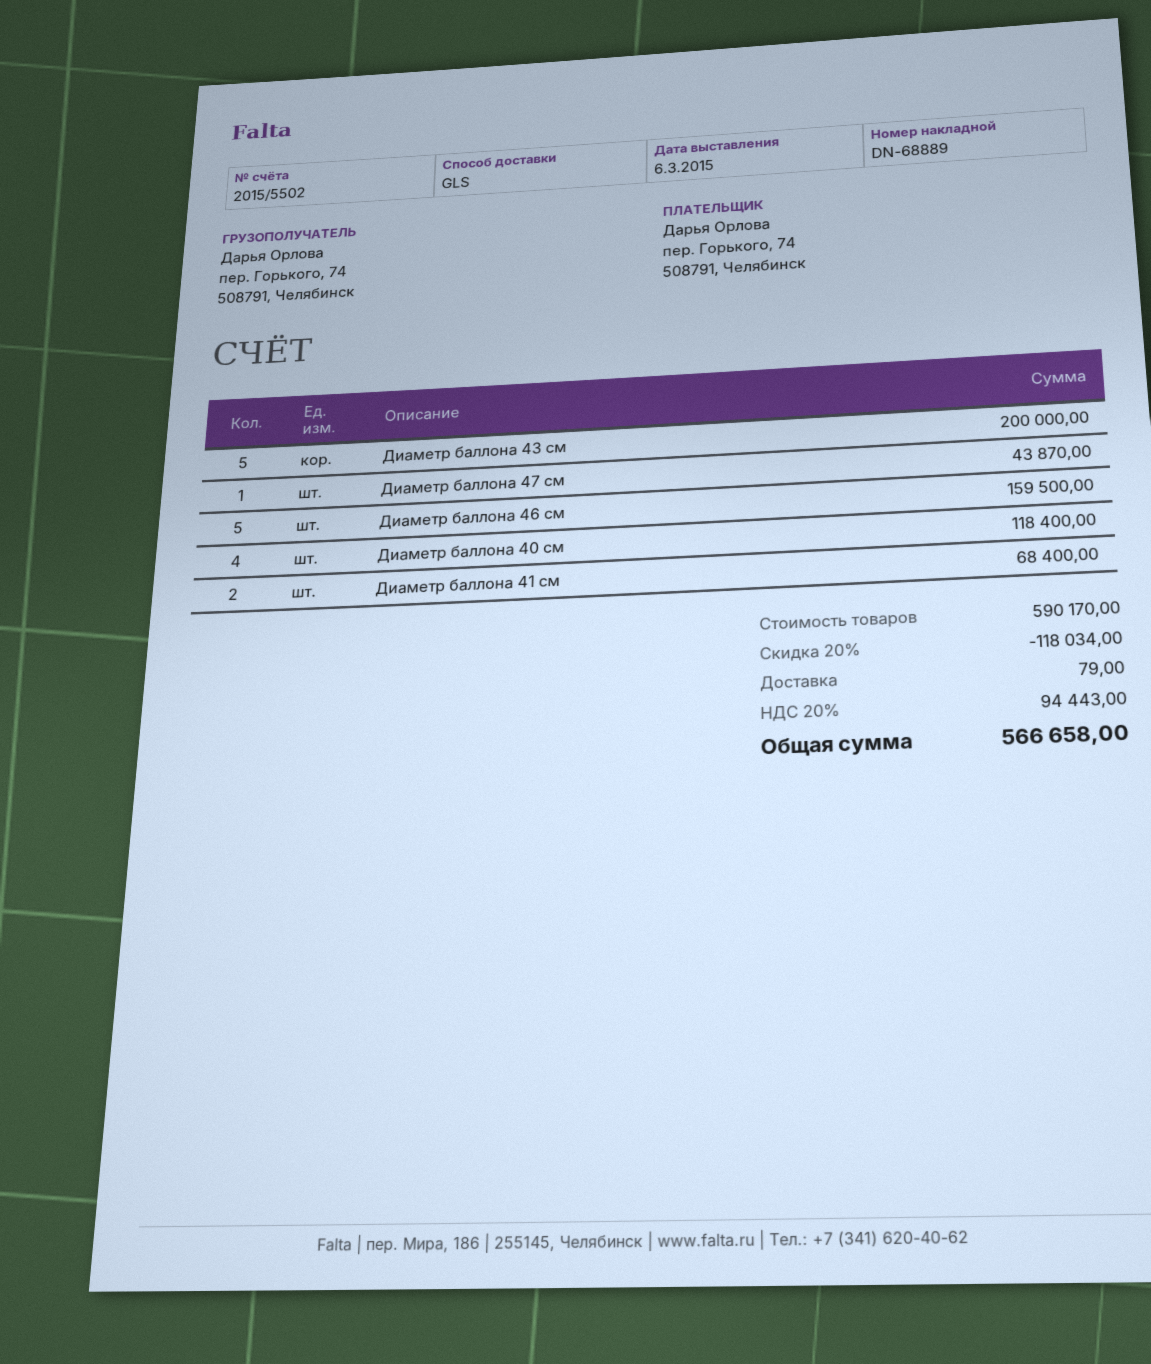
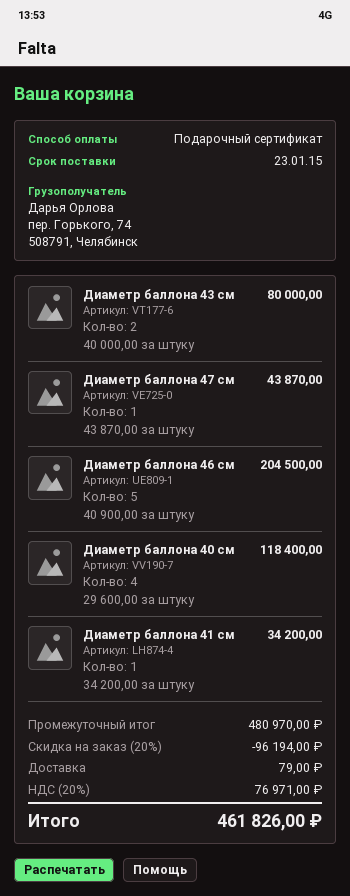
Диаметр баллона 43 см: 5 for 200000.00 -> 2 for 80000.00
Диаметр баллона 46 см: 5 for 159500.00 -> 5 for 204500.00
Диаметр баллона 41 см: 2 for 68400.00 -> 1 for 34200.00
subtotal: 590170.00 -> 480970.00
discount: 20% = 118034.00 -> 20% = 96194.00
tax: 20% = 94443.00 -> 20% = 76971.00
total: 566658.00 -> 461826.00

